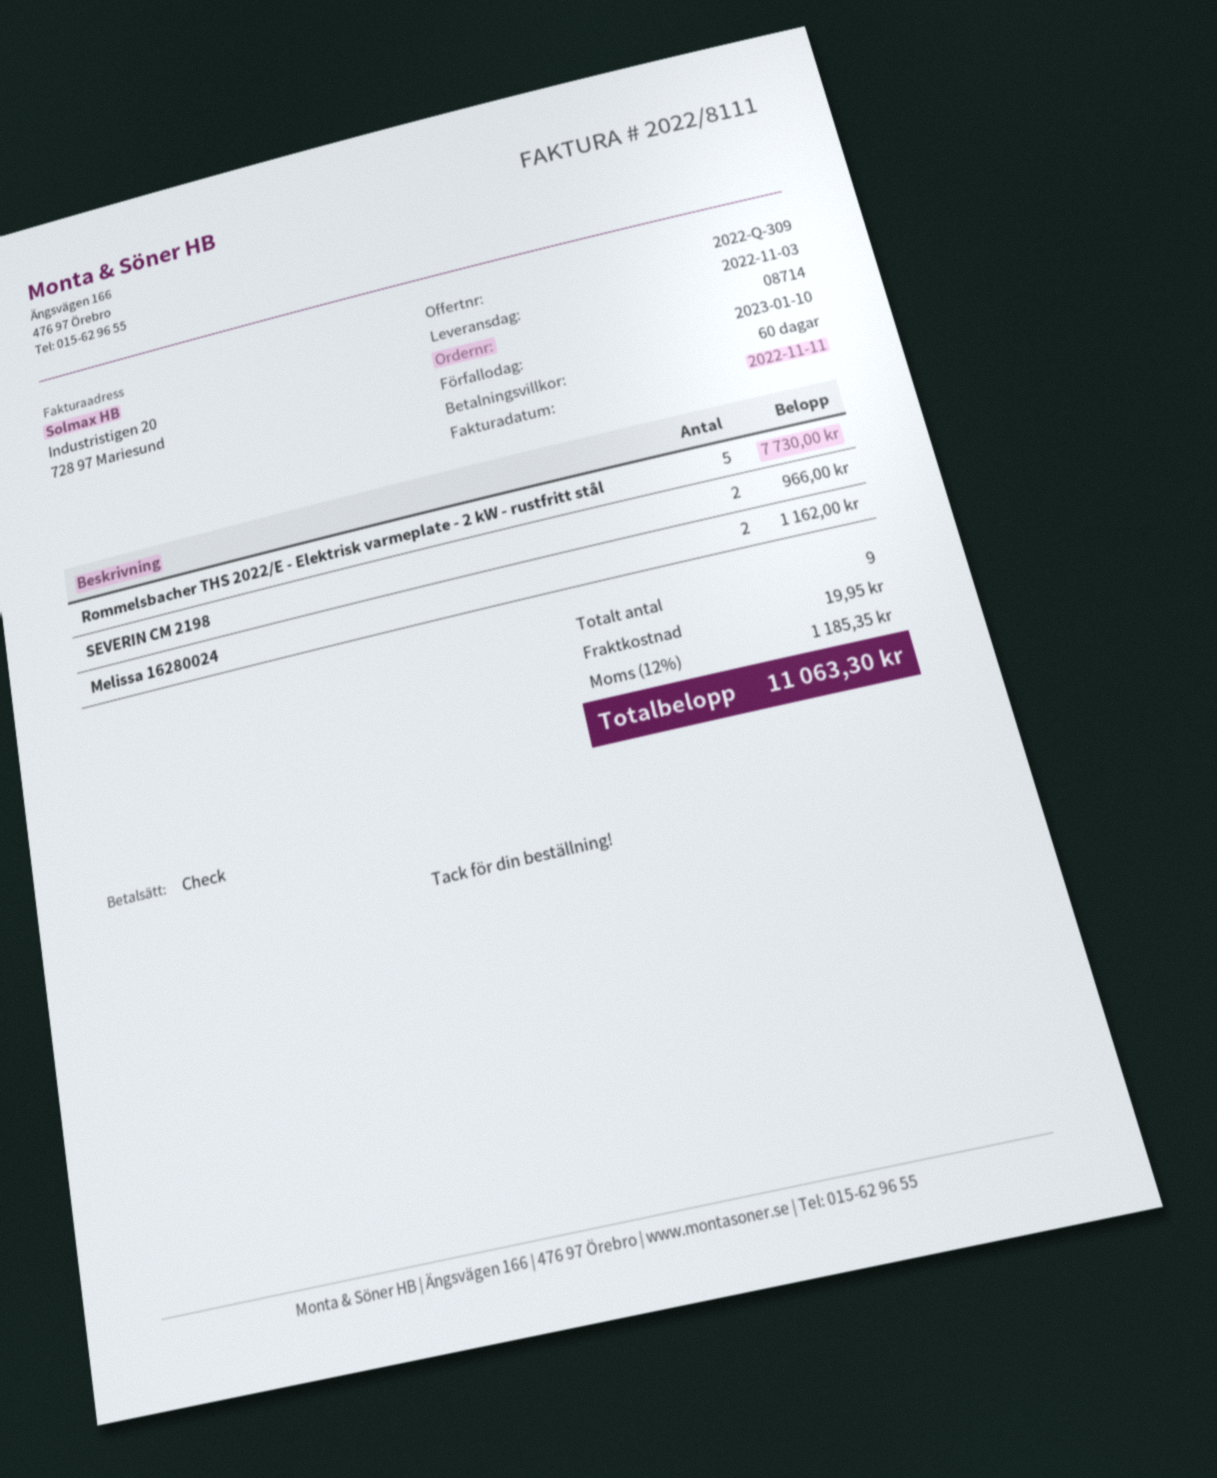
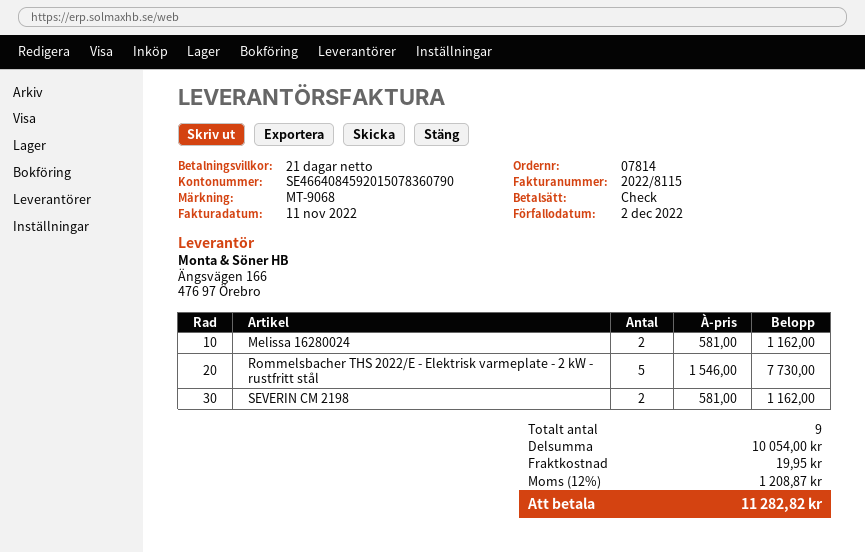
order number: 08714 -> 07814
invoice number: 2022/8111 -> 2022/8115
payment terms: 60 days -> 21 days
due date: 2023-01-10 -> 2022-12-02
SEVERIN CM 2198: 2 for 966.00 -> 2 for 1162.00
tax: 12% = 1185.35 -> 12% = 1208.87
total: 11063.30 -> 11282.82

